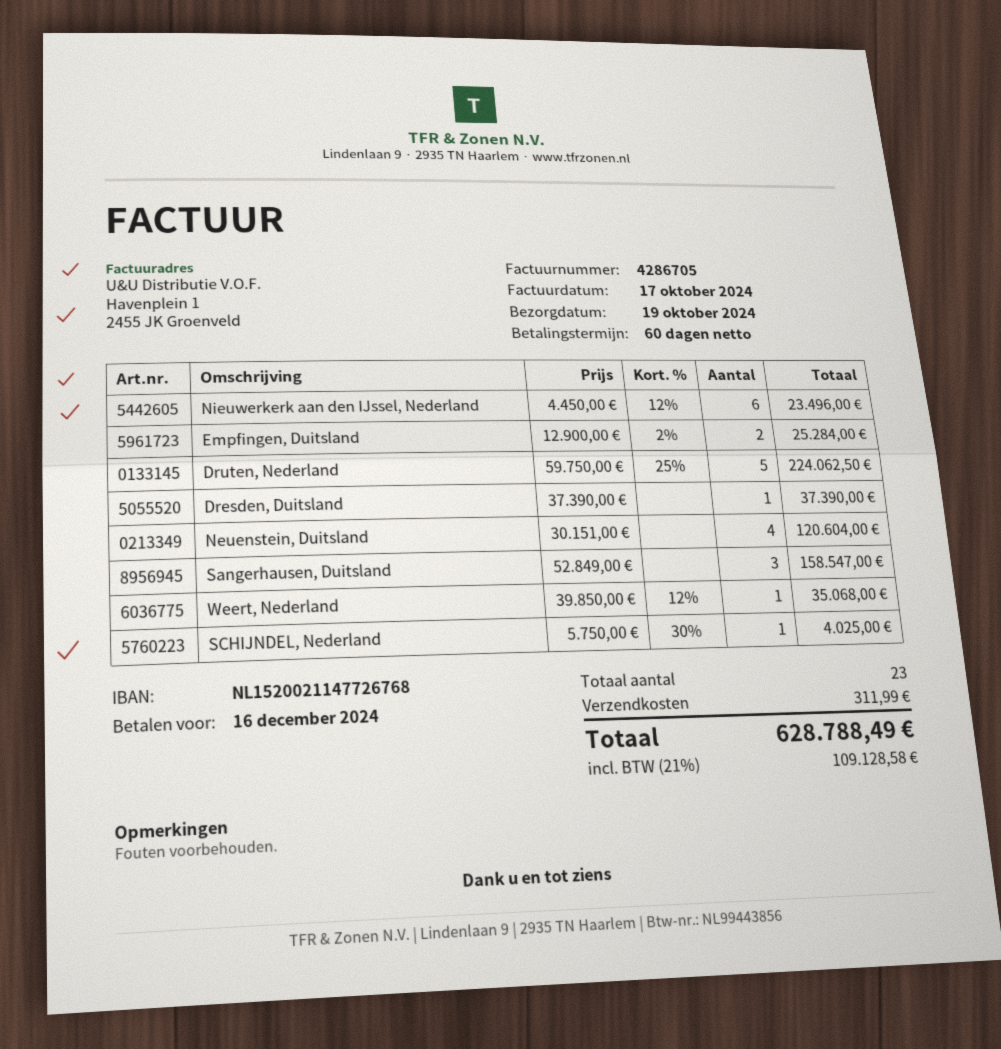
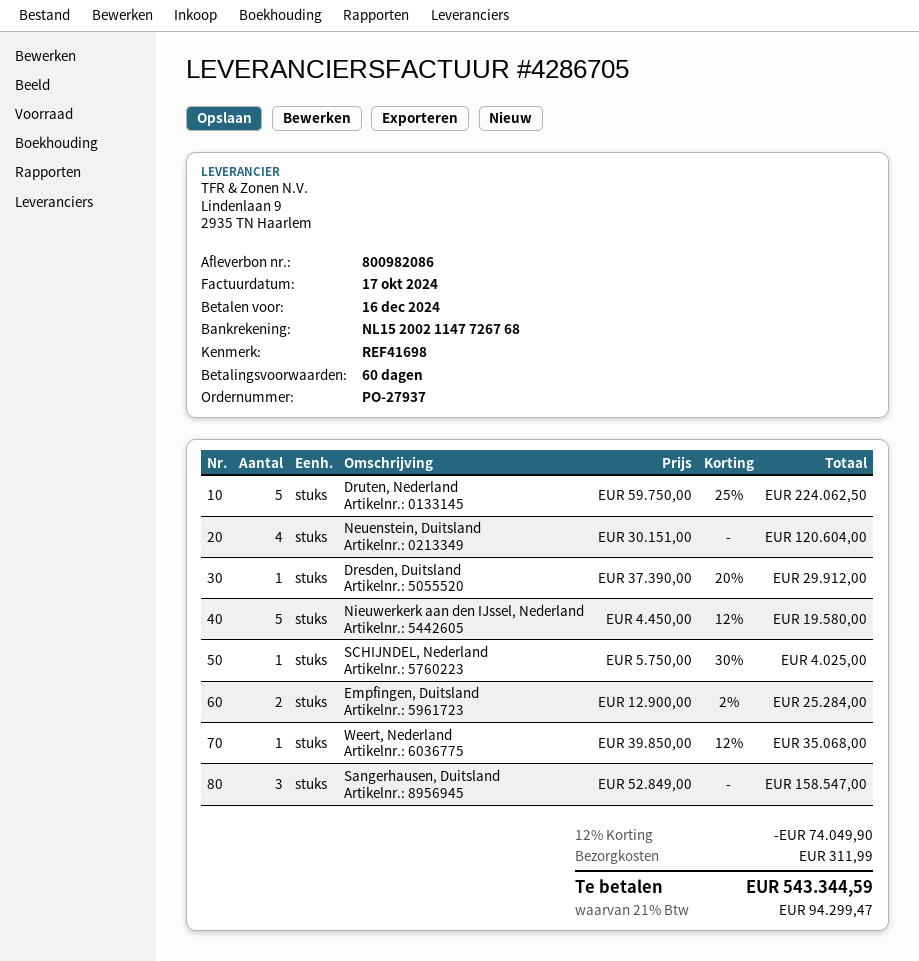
Nieuwerkerk aan den IJssel, Nederland: 6 x 4450.00 - 12% = 23496.00 -> 5 x 4450.00 - 12% = 19580.00
Dresden, Duitsland: 1 x 37390.00 = 37390.00 -> 1 x 37390.00 - 20% = 29912.00
discount: none -> 12% = 74049.90
tax: 21% = 109128.58 -> 21% = 94299.47
total: 628788.49 -> 543344.59

